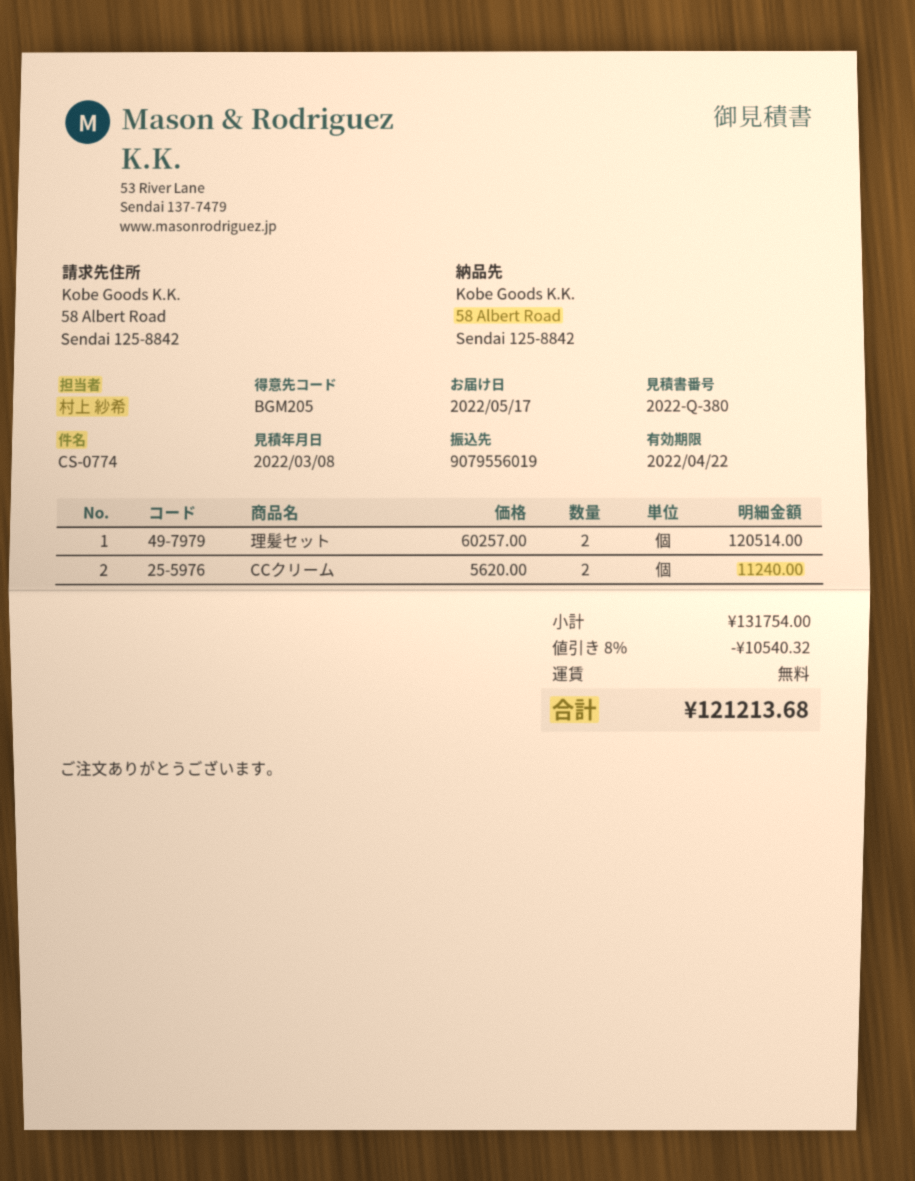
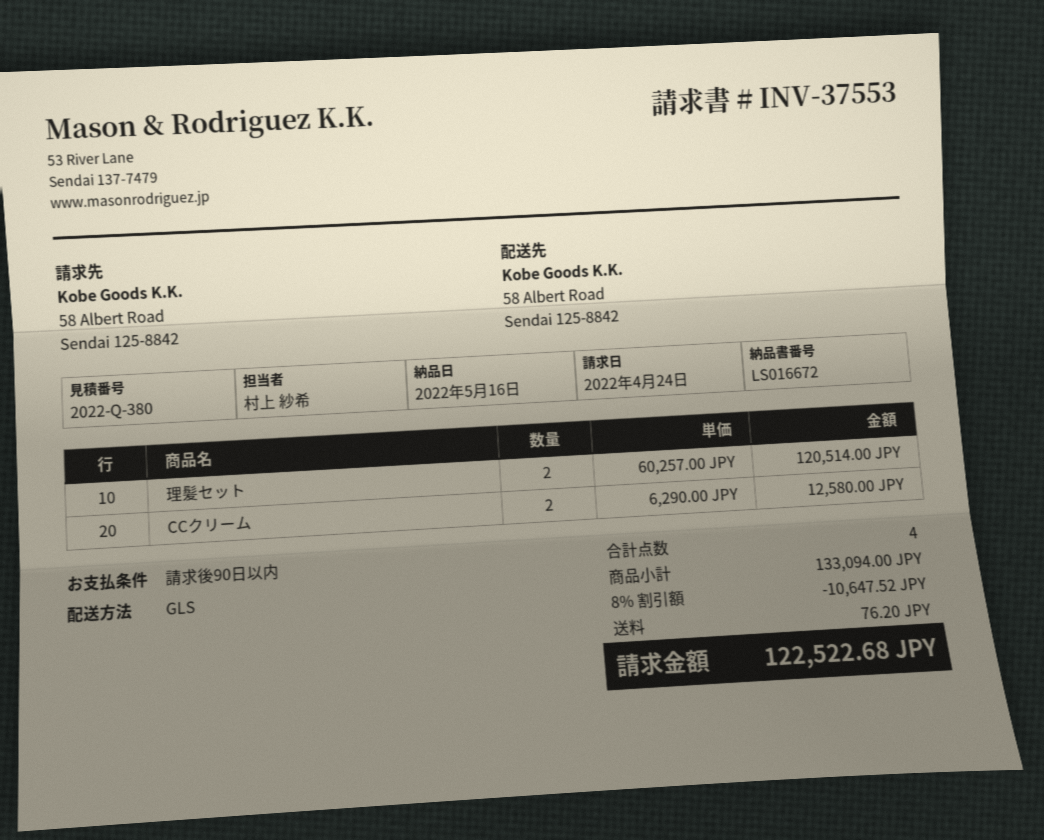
delivery date: 2022-05-17 -> 2022-05-16
CCクリーム: 2 x 5620.00 = 11240.00 -> 2 x 6290.00 = 12580.00
subtotal: 131754.00 -> 133094.00
discount: 8% = 10540.32 -> 8% = 10647.52
shipping: 0.00 -> 76.20
total: 121213.68 -> 122522.68

